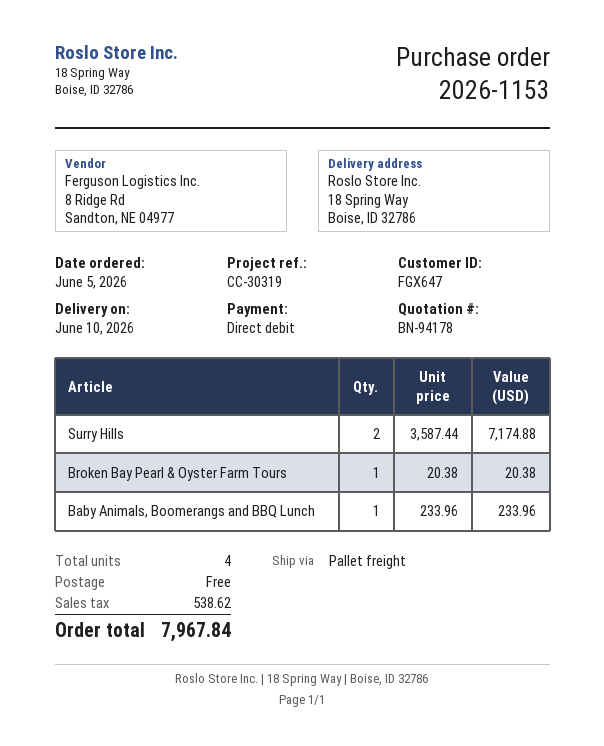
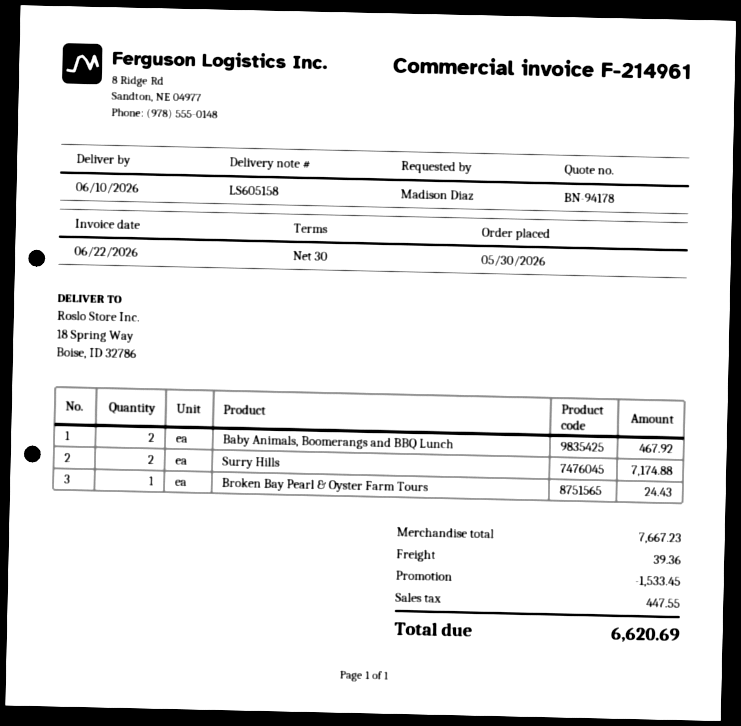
order date: 2026-06-05 -> 2026-05-30
Broken Bay Pearl & Oyster Farm Tours: 1 for 20.38 -> 1 for 24.43
Baby Animals, Boomerangs and BBQ Lunch: 1 for 233.96 -> 2 for 467.92
discount: none -> 1533.45
shipping: 0.00 -> 39.36
tax: 538.62 -> 447.55
total: 7967.84 -> 6620.69

